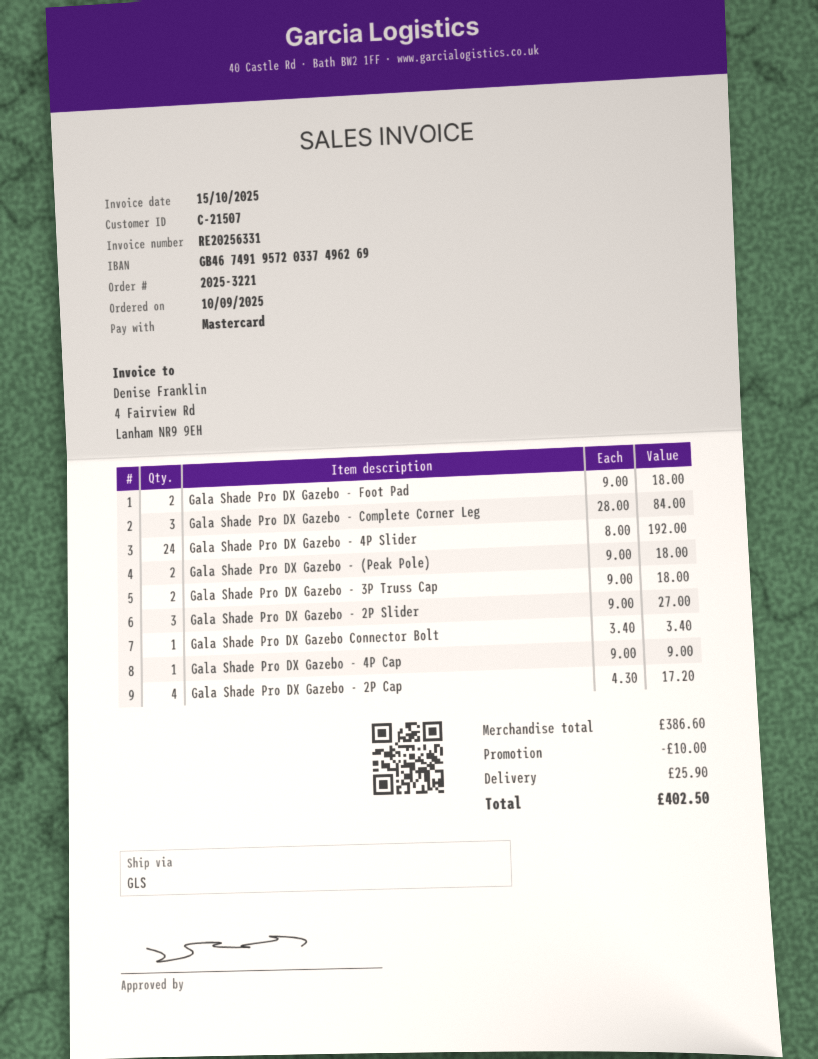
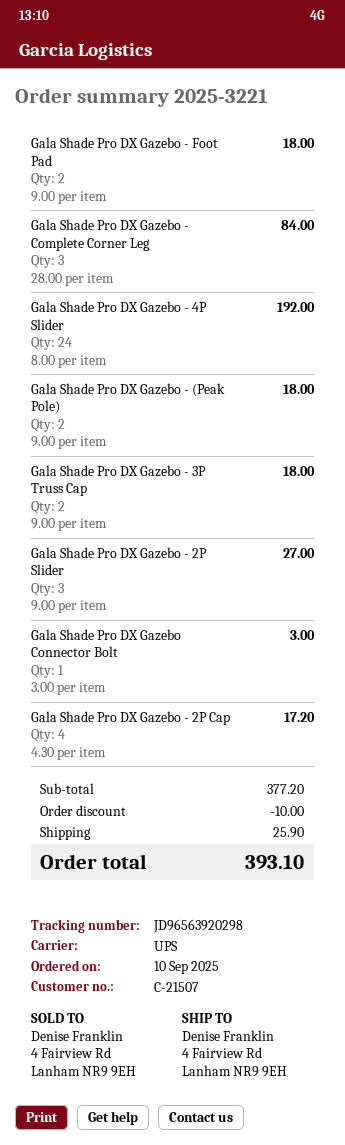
shipping method: GLS -> UPS
Gala Shade Pro DX Gazebo Connector Bolt: 1 x 3.40 = 3.40 -> 1 x 3.00 = 3.00
Gala Shade Pro DX Gazebo - 4P Cap: 1 x 9.00 = 9.00 -> none
subtotal: 386.60 -> 377.20
total: 402.50 -> 393.10

